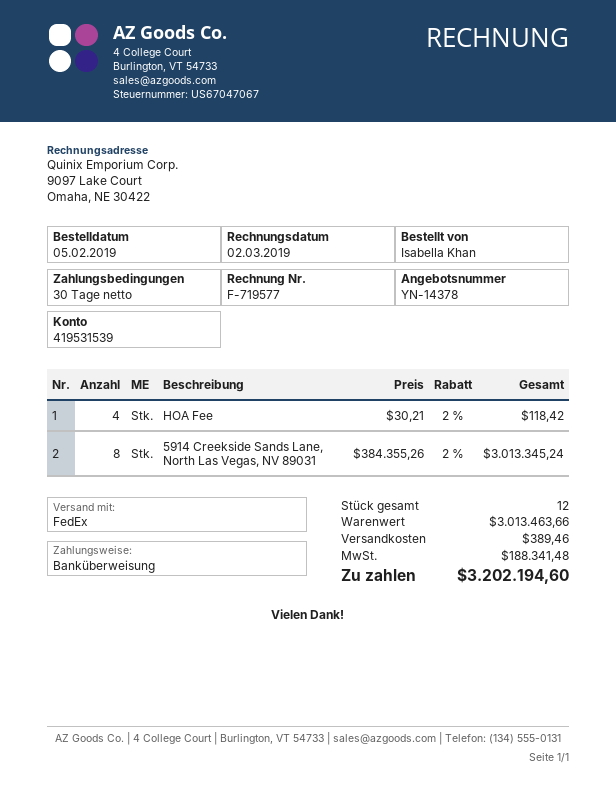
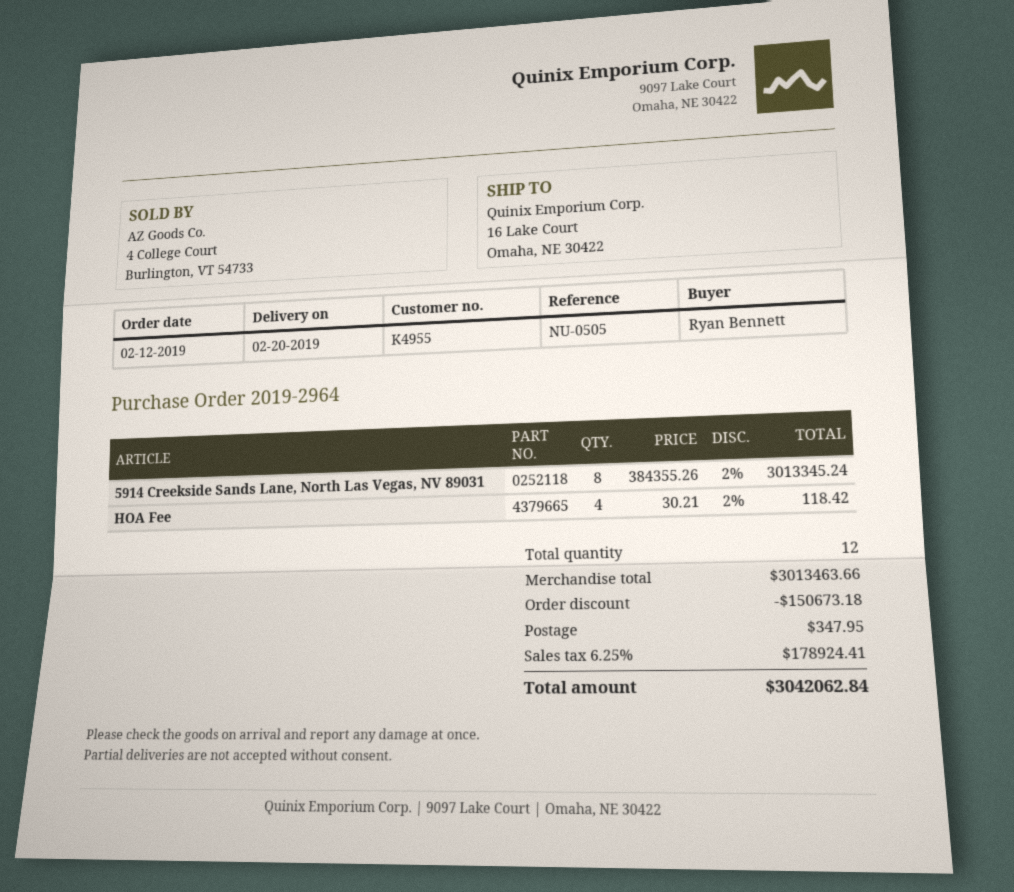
order date: 2019-02-05 -> 2019-02-12
ordered by: Isabella Khan -> Ryan Bennett
discount: none -> 150673.18
shipping: 389.46 -> 347.95
tax: 188341.48 -> 178924.41
total: 3202194.60 -> 3042062.84

